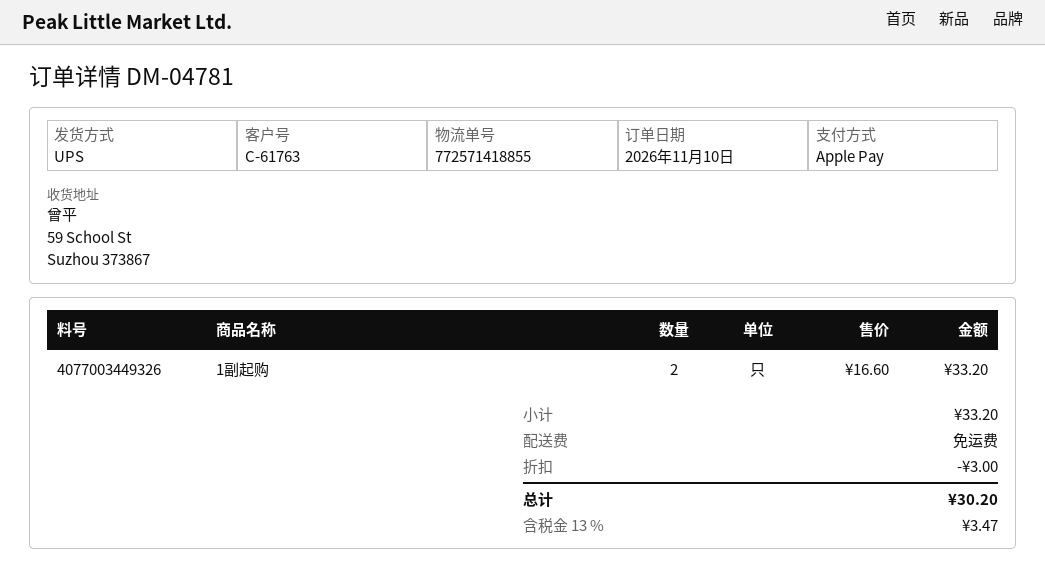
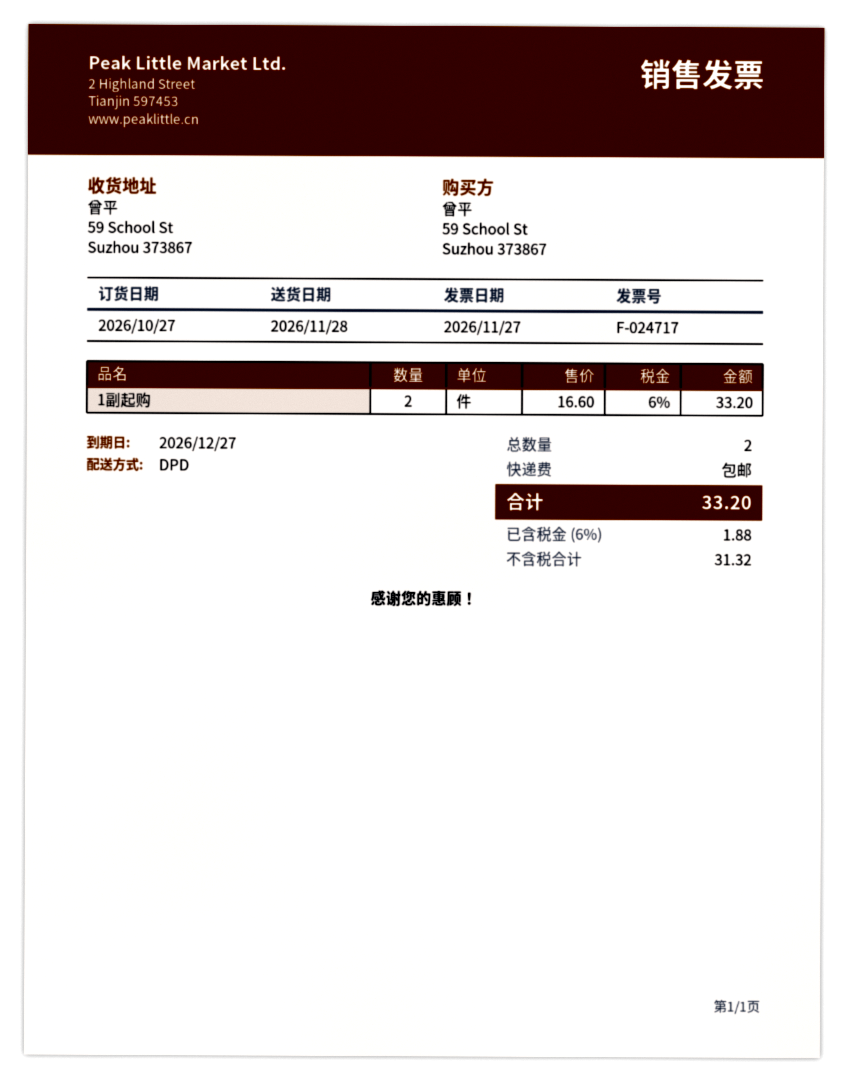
order date: 2026-11-10 -> 2026-10-27
shipping method: UPS -> DPD
discount: 3.00 -> none
tax: 13% = 3.47 -> 6% = 1.88
total: 30.20 -> 33.20

